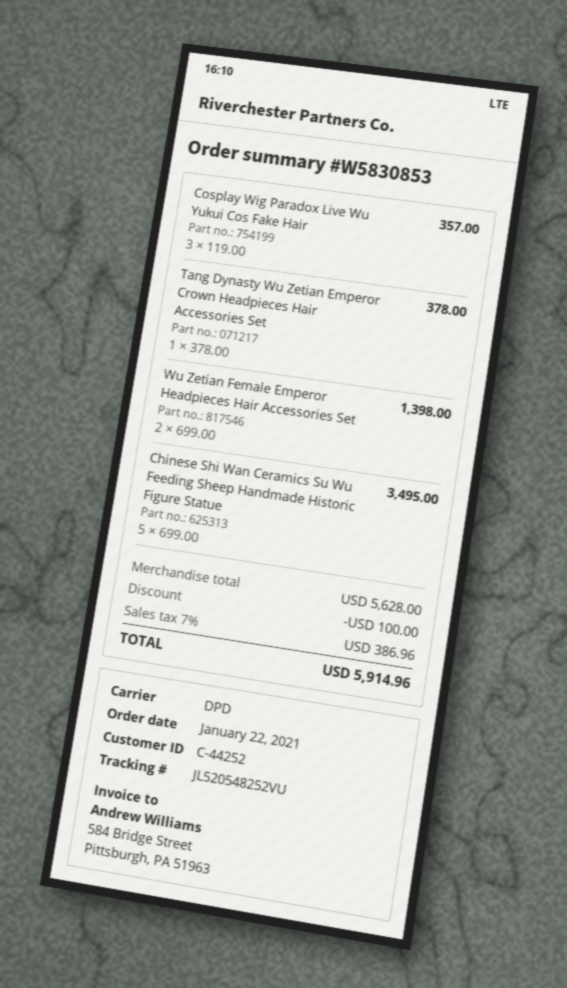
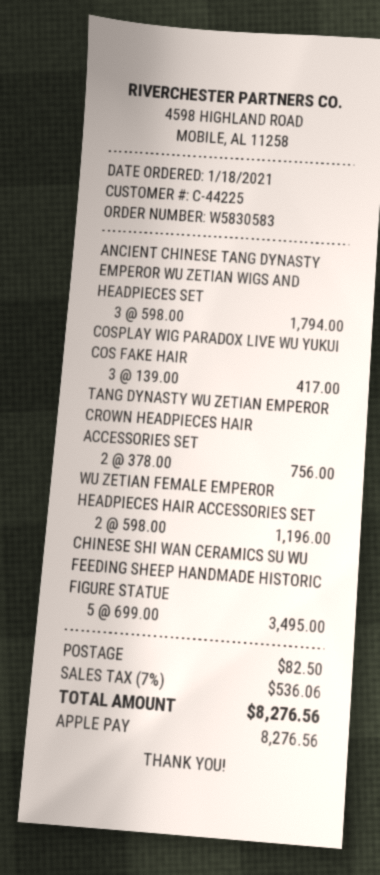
order number: W5830853 -> W5830583
order date: 2021-01-22 -> 2021-01-18
customer number: C-44252 -> C-44225
Cosplay Wig Paradox Live Wu Yukui Cos Fake Hair: 3 x 119.00 = 357.00 -> 3 x 139.00 = 417.00
Tang Dynasty Wu Zetian Emperor Crown Headpieces Hair Accessories Set: 1 x 378.00 = 378.00 -> 2 x 378.00 = 756.00
Wu Zetian Female Emperor Headpieces Hair Accessories Set: 2 x 699.00 = 1398.00 -> 2 x 598.00 = 1196.00
ANCIENT CHINESE TANG DYNASTY EMPEROR WU ZETIAN WIGS AND HEADPIECES SET: none -> 3 x 598.00 = 1794.00
discount: 100.00 -> none
shipping: none -> 82.50
tax: 7% = 386.96 -> 7% = 536.06
total: 5914.96 -> 8276.56

